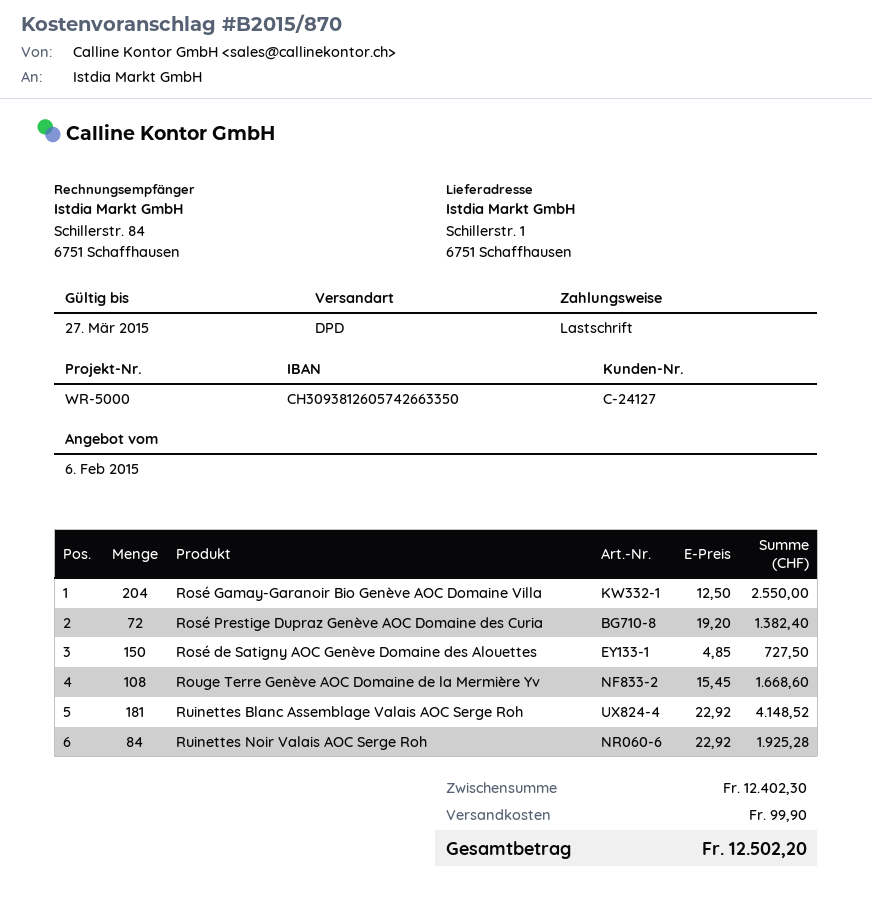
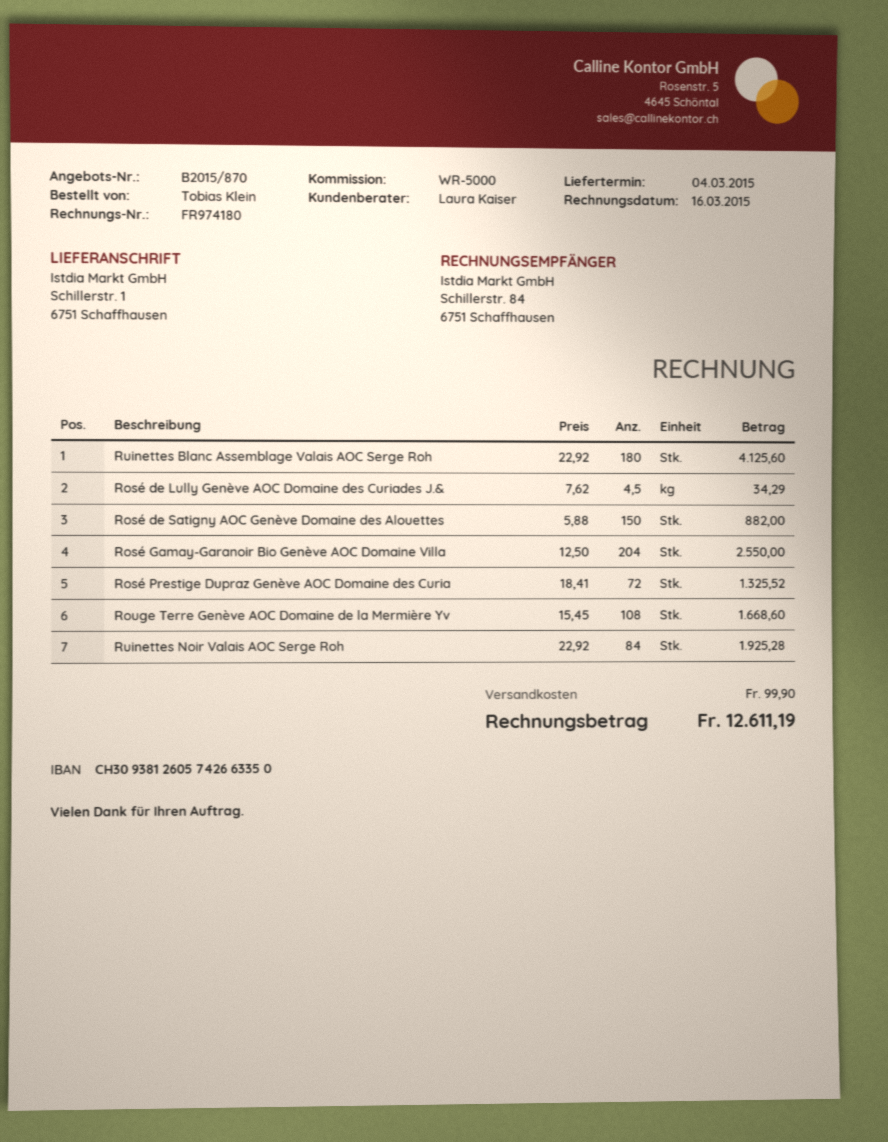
Rosé Prestige Dupraz Genève AOC Domaine des Curia: 72 x 19.20 = 1382.40 -> 72 x 18.41 = 1325.52
Rosé de Satigny AOC Genève Domaine des Alouettes: 150 x 4.85 = 727.50 -> 150 x 5.88 = 882.00
Ruinettes Blanc Assemblage Valais AOC Serge Roh: 181 x 22.92 = 4148.52 -> 180 x 22.92 = 4125.60
Rosé de Lully Genève AOC Domaine des Curiades J.&: none -> 4.5 x 7.62 = 34.29
total: 12502.20 -> 12611.19

